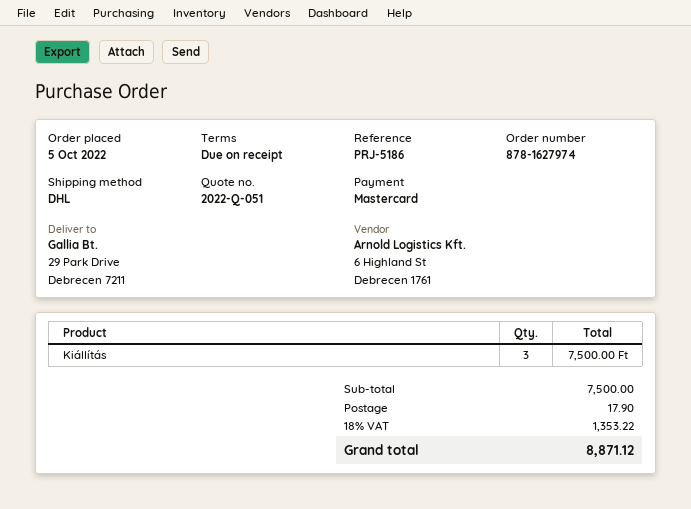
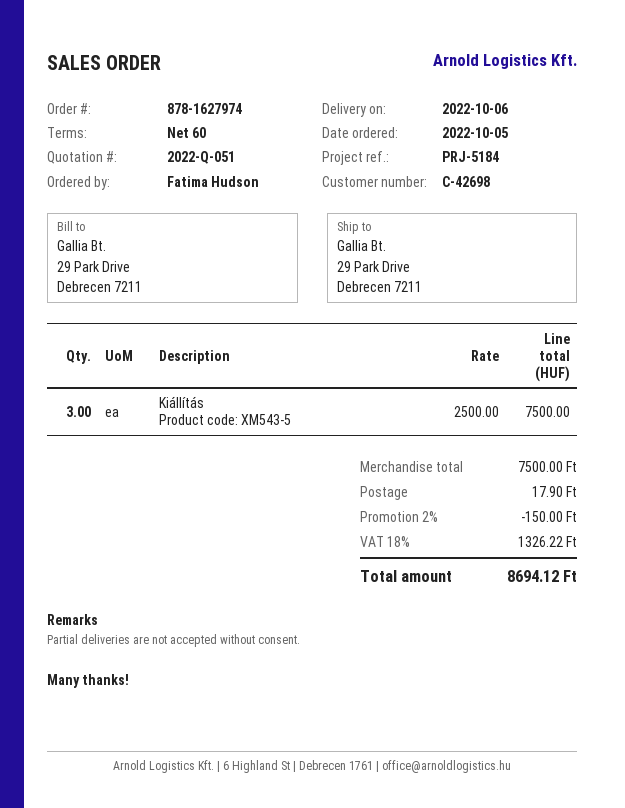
payment terms: on receipt -> 60 days
reference: PRJ-5186 -> PRJ-5184
discount: none -> 2% = 150.00
tax: 18% = 1353.22 -> 18% = 1326.22
total: 8871.12 -> 8694.12

